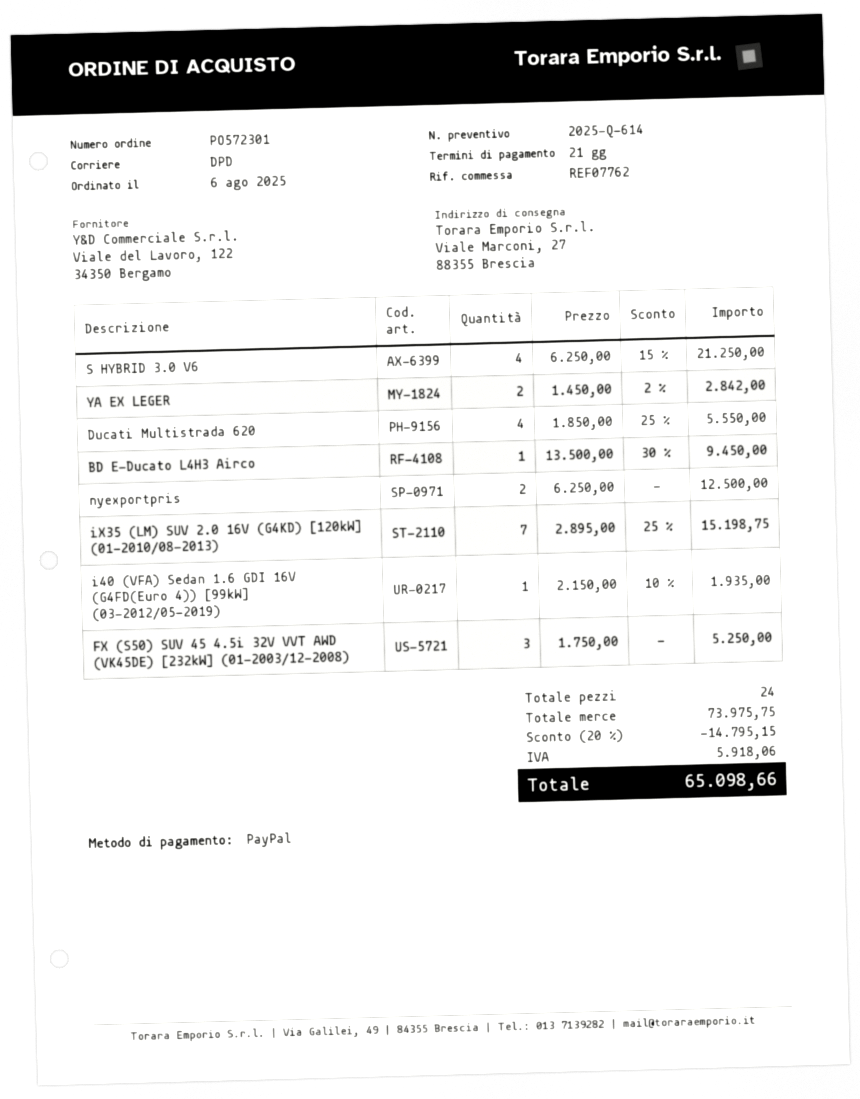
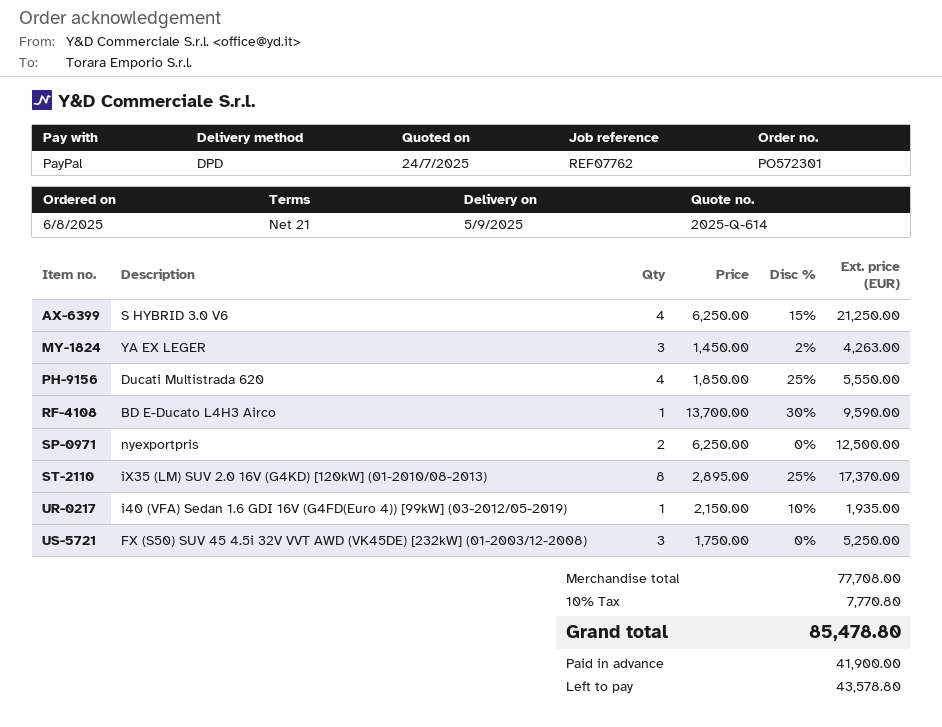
YA EX LEGER: 2 x 1450.00 - 2% = 2842.00 -> 3 x 1450.00 - 2% = 4263.00
BD E-Ducato L4H3 Airco: 1 x 13500.00 - 30% = 9450.00 -> 1 x 13700.00 - 30% = 9590.00
iX35 (LM) SUV 2.0 16V (G4KD) [120kW] (01-2010/08-2013): 7 x 2895.00 - 25% = 15198.75 -> 8 x 2895.00 - 25% = 17370.00
subtotal: 73975.75 -> 77708.00
discount: 20% = 14795.15 -> none
tax: 5918.06 -> 7770.80
total: 65098.66 -> 85478.80

